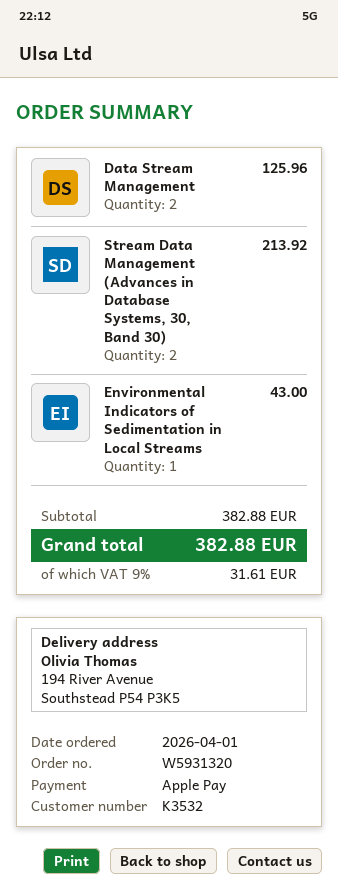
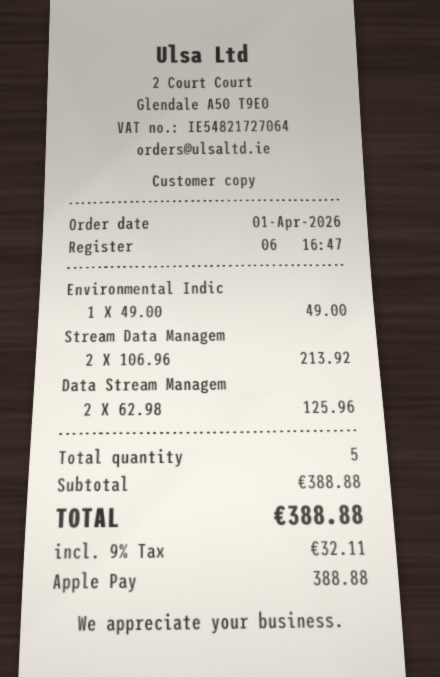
Environmental Indicators of Sedimentation in Local Streams: 1 for 43.00 -> 1 for 49.00
subtotal: 382.88 -> 388.88
tax: 9% = 31.61 -> 9% = 32.11
total: 382.88 -> 388.88

